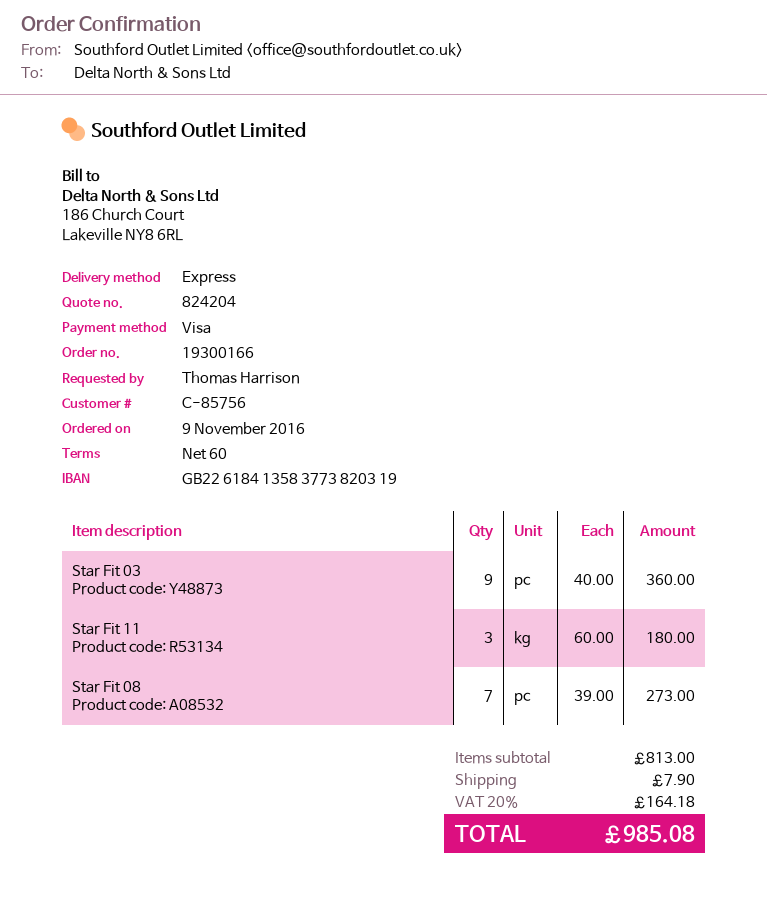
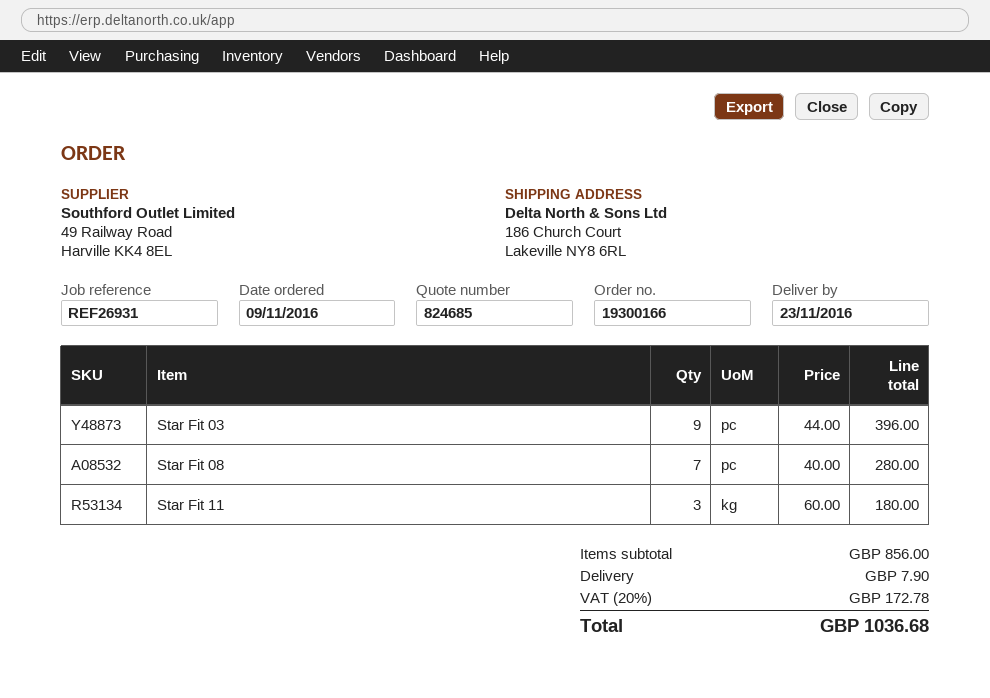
quote number: 824204 -> 824685
Star Fit 03: 9 x 40.00 = 360.00 -> 9 x 44.00 = 396.00
Star Fit 08: 7 x 39.00 = 273.00 -> 7 x 40.00 = 280.00
subtotal: 813.00 -> 856.00
tax: 20% = 164.18 -> 20% = 172.78
total: 985.08 -> 1036.68

